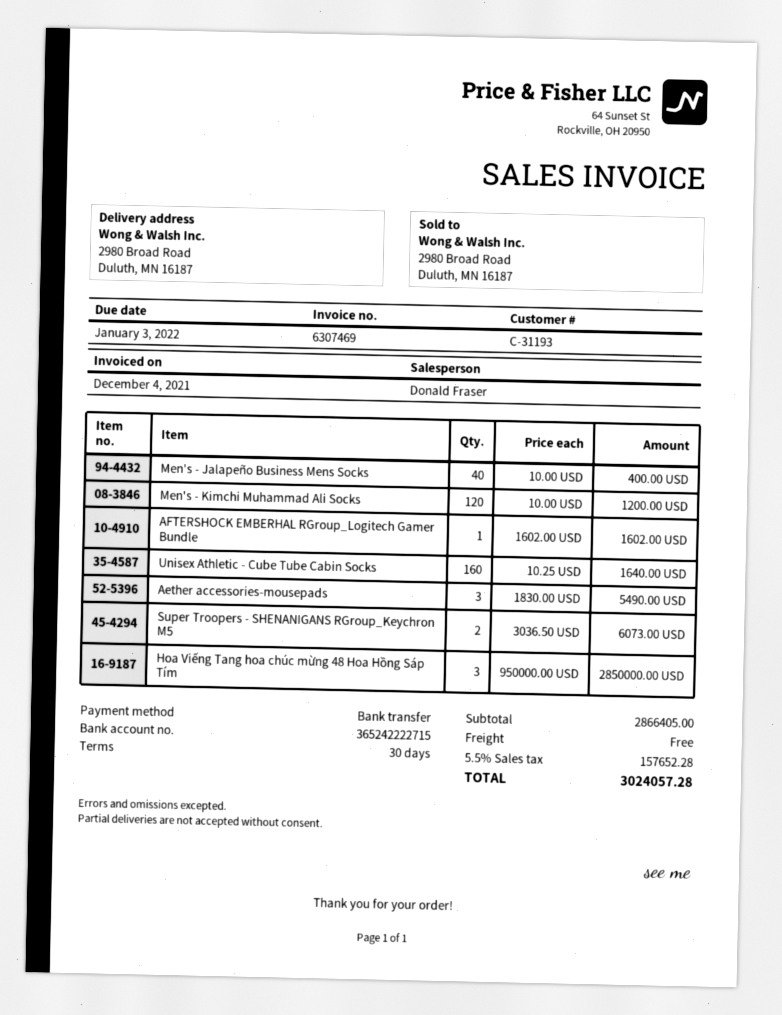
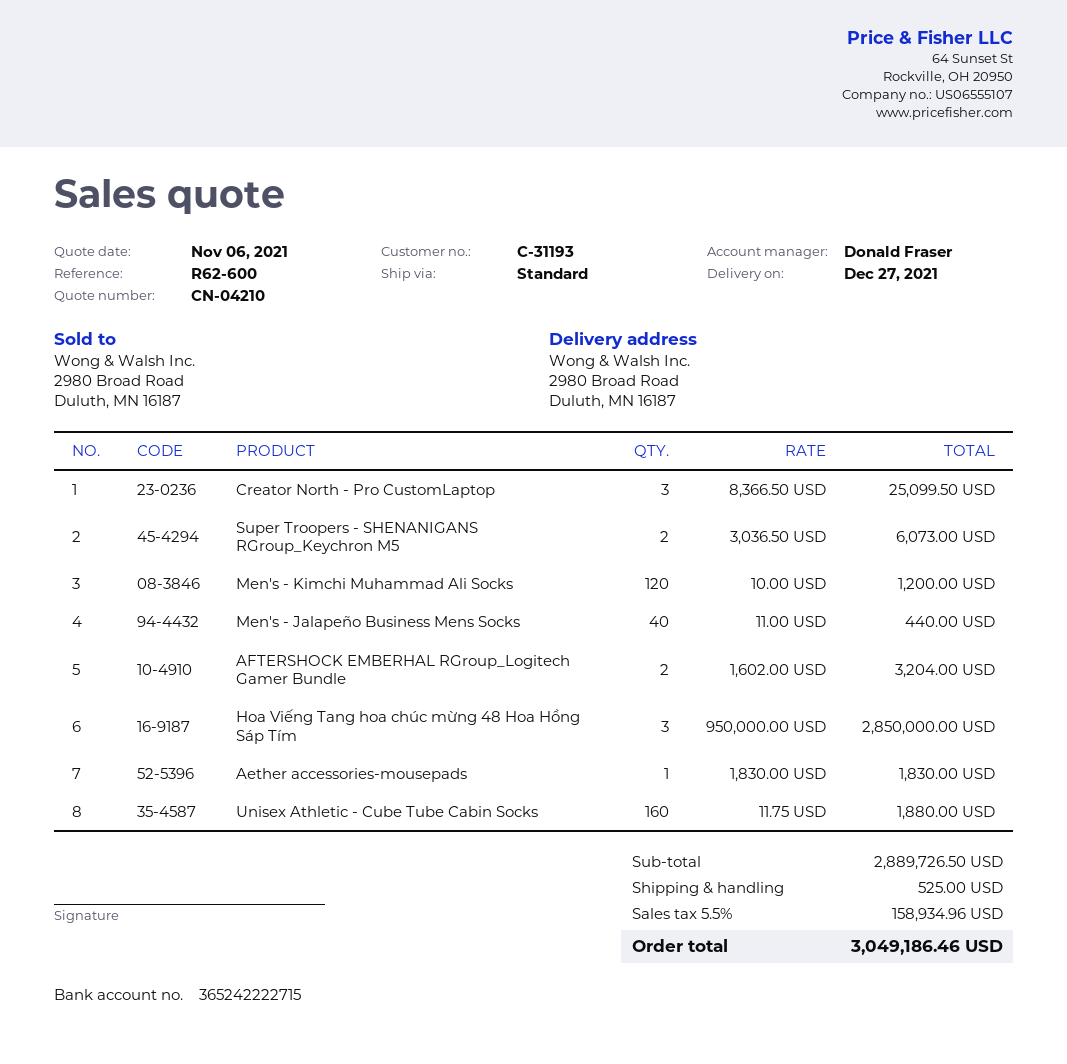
Men's - Jalapeño Business Mens Socks: 40 x 10.00 = 400.00 -> 40 x 11.00 = 440.00
AFTERSHOCK EMBERHAL RGroup_Logitech Gamer Bundle: 1 x 1602.00 = 1602.00 -> 2 x 1602.00 = 3204.00
Unisex Athletic - Cube Tube Cabin Socks: 160 x 10.25 = 1640.00 -> 160 x 11.75 = 1880.00
Aether accessories-mousepads: 3 x 1830.00 = 5490.00 -> 1 x 1830.00 = 1830.00
Creator North - Pro CustomLaptop: none -> 3 x 8366.50 = 25099.50
subtotal: 2866405.00 -> 2889726.50
shipping: 0.00 -> 525.00
tax: 5.5% = 157652.28 -> 5.5% = 158934.96
total: 3024057.28 -> 3049186.46

